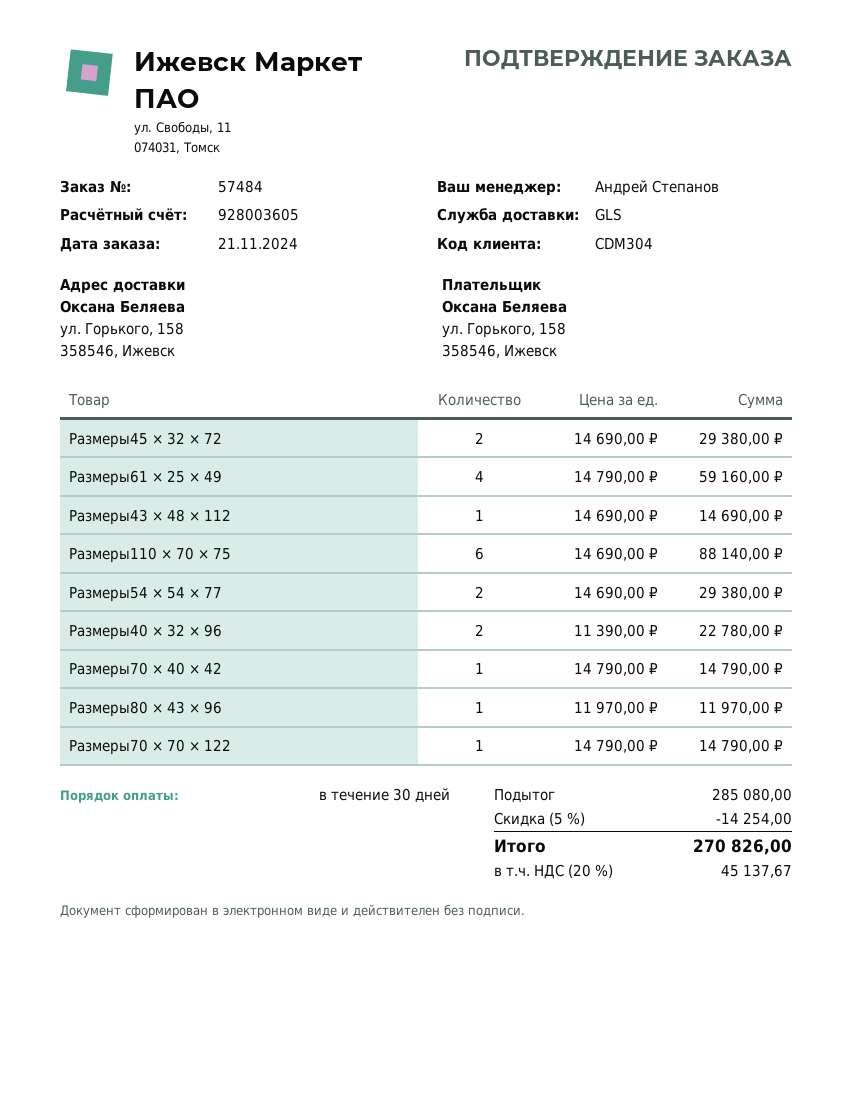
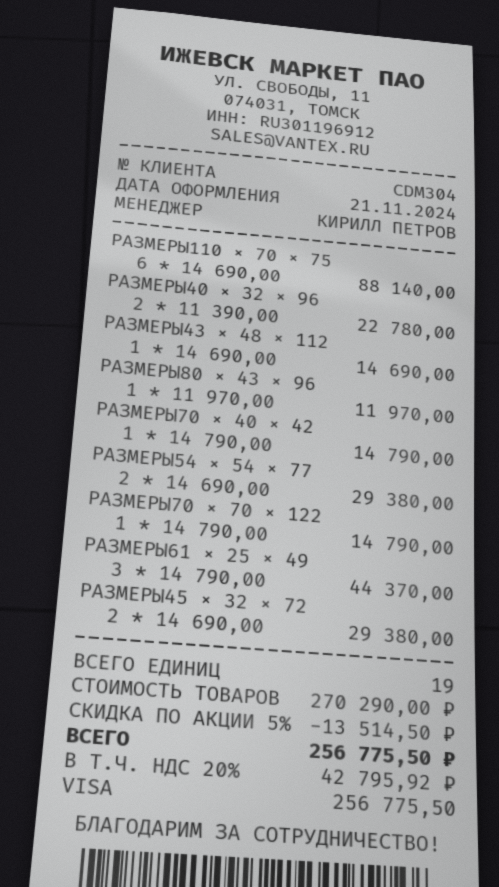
sales rep: Андрей Степанов -> КИРИЛЛ ПЕТРОВ
Размеры61 × 25 × 49: 4 x 14790.00 = 59160.00 -> 3 x 14790.00 = 44370.00
subtotal: 285080.00 -> 270290.00
discount: 5% = 14254.00 -> 5% = 13514.50
tax: 20% = 45137.67 -> 20% = 42795.92
total: 270826.00 -> 256775.50

